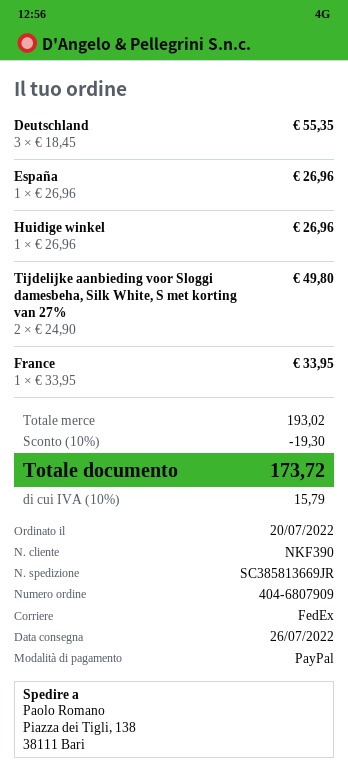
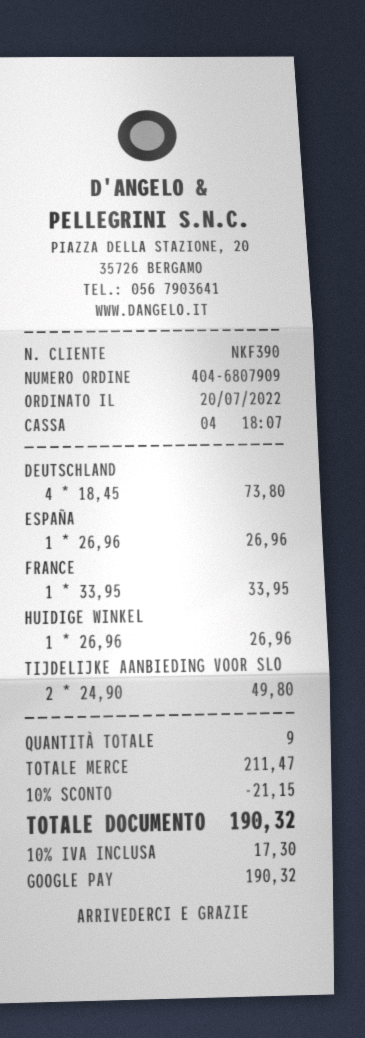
payment method: PayPal -> Google Pay
Deutschland: 3 x 18.45 = 55.35 -> 4 x 18.45 = 73.80
subtotal: 193.02 -> 211.47
discount: 10% = 19.30 -> 10% = 21.15
tax: 10% = 15.79 -> 10% = 17.30
total: 173.72 -> 190.32

